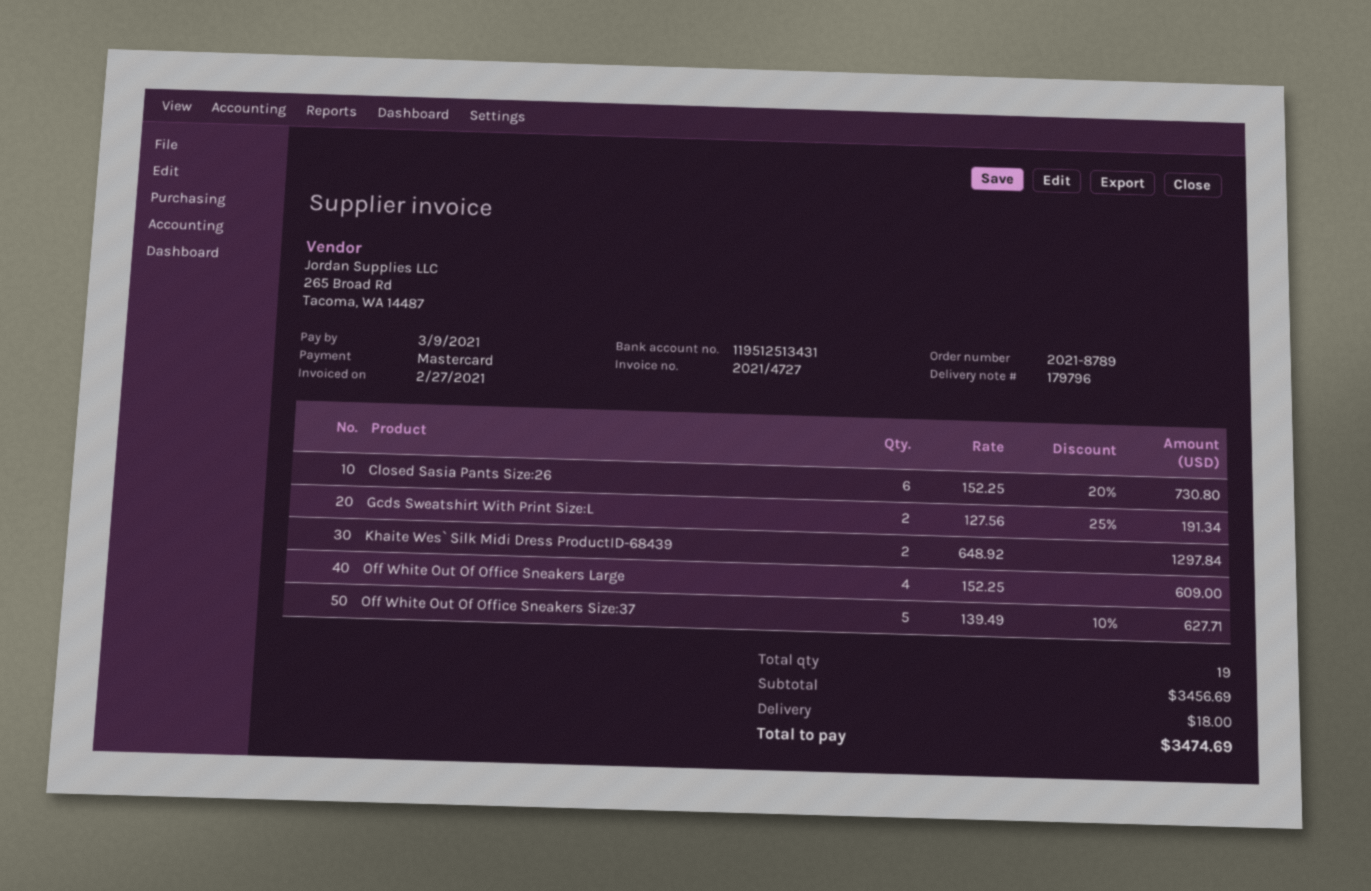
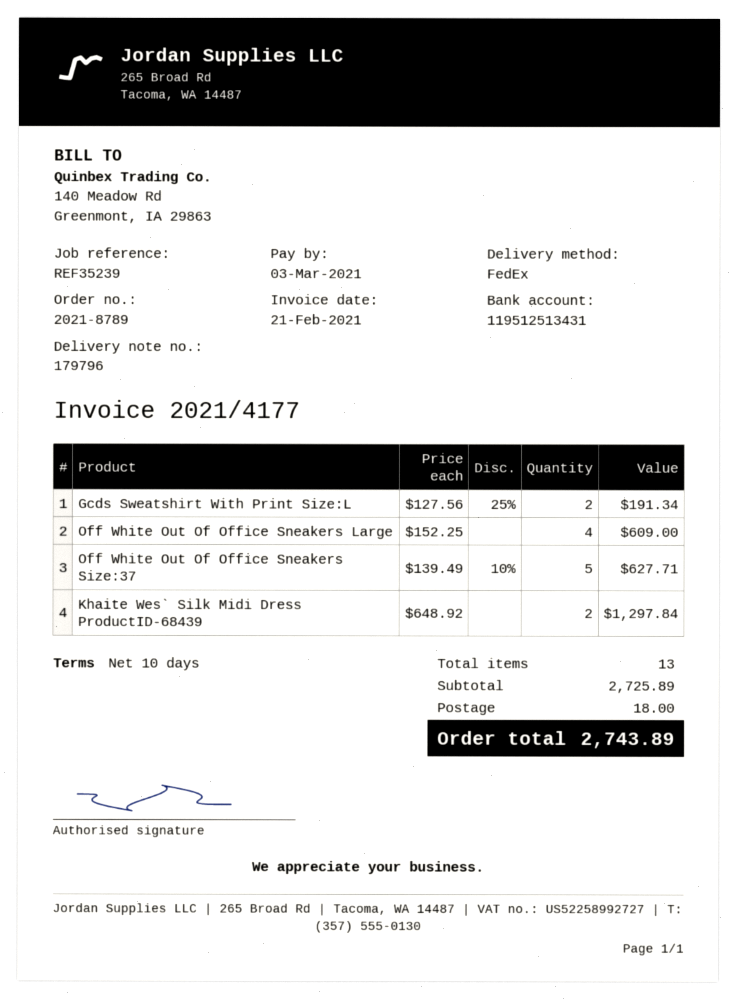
invoice number: 2021/4727 -> 2021/4177
invoice date: 2021-02-27 -> 2021-02-21
due date: 2021-03-09 -> 2021-03-03
Closed Sasia Pants Size:26: 6 x 152.25 - 20% = 730.80 -> none
total quantity: 19 -> 13
subtotal: 3456.69 -> 2725.89
total: 3474.69 -> 2743.89

